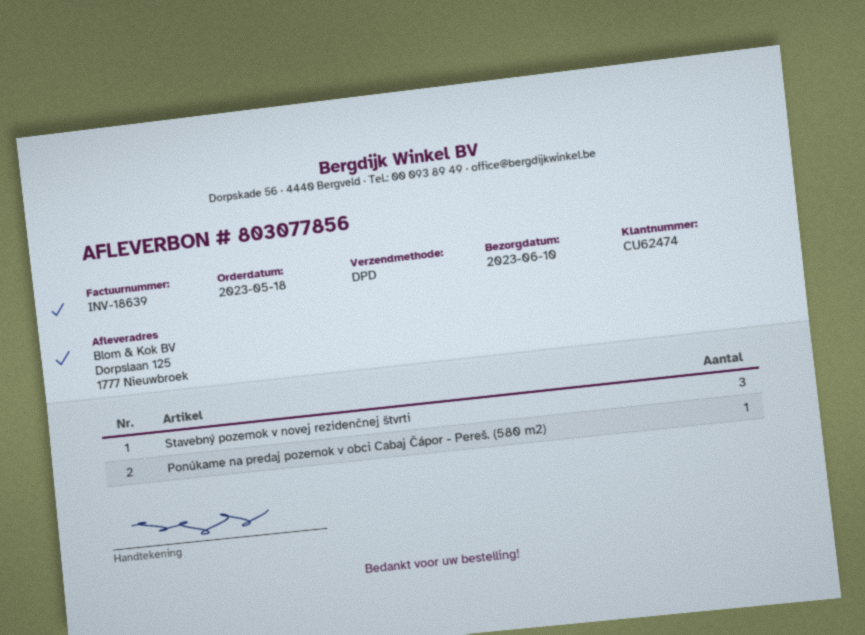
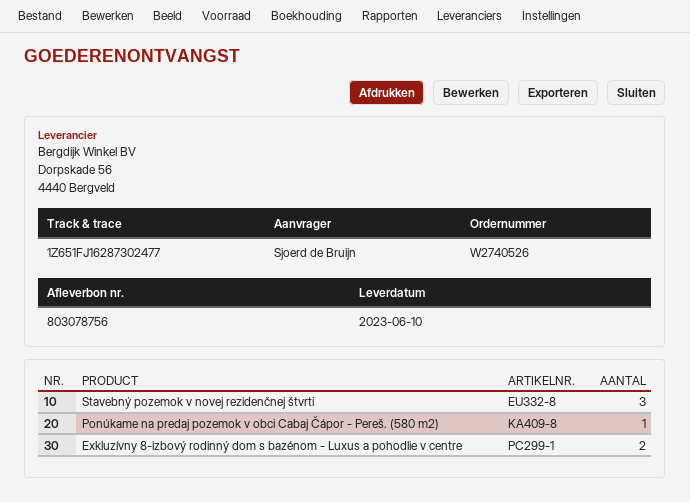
delivery note number: 803077856 -> 803078756
Exkluzívny 8-izbový rodinný dom s bazénom - Luxus a pohodlie v centre: none -> 2

